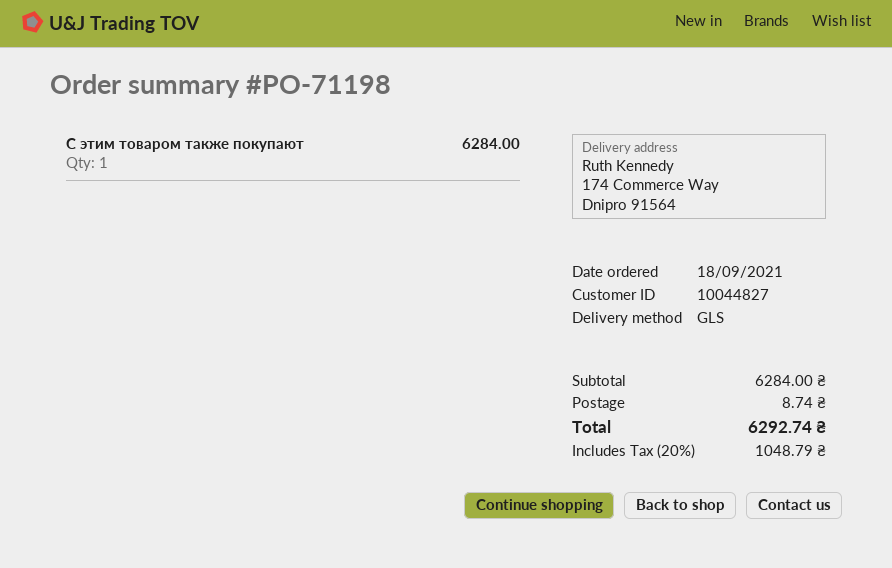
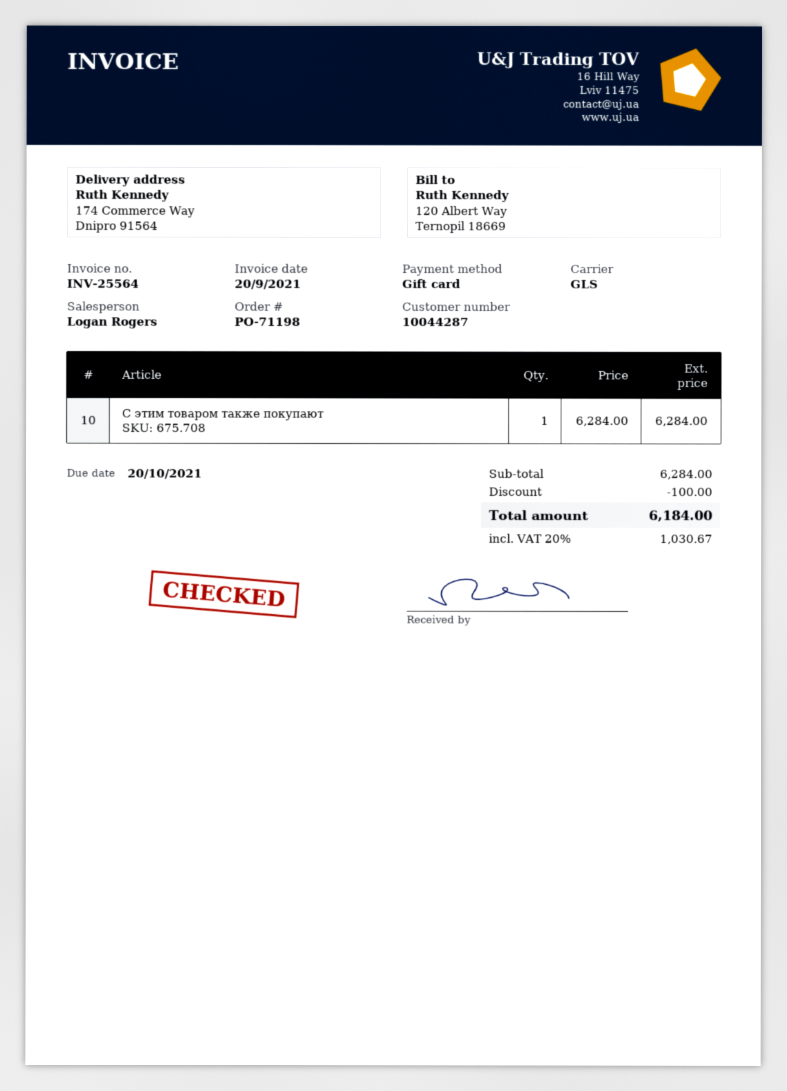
customer number: 10044827 -> 10044287
discount: none -> 100.00
shipping: 8.74 -> none
tax: 20% = 1048.79 -> 20% = 1030.67
total: 6292.74 -> 6184.00

